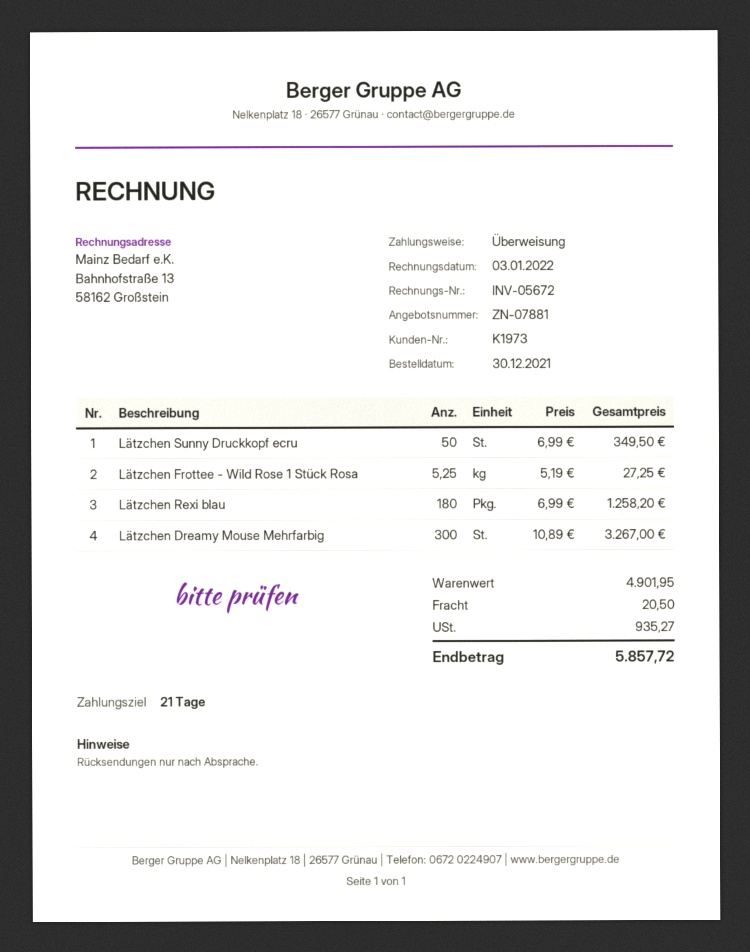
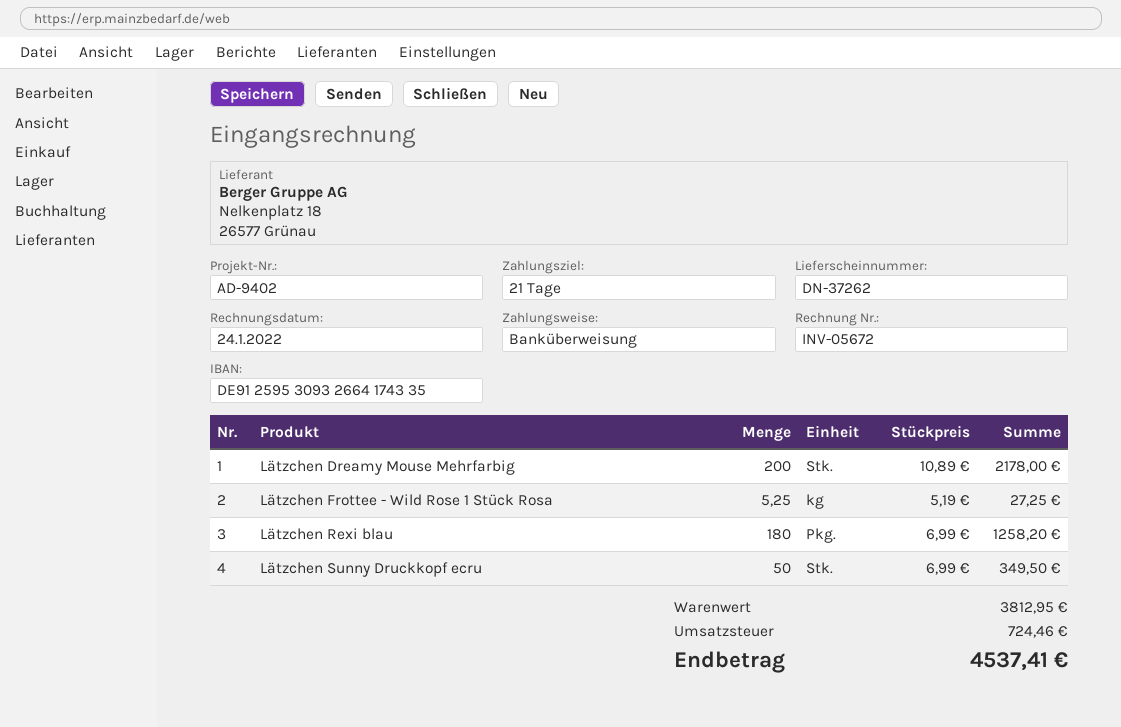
invoice date: 2022-01-03 -> 2022-01-24
Lätzchen Dreamy Mouse Mehrfarbig: 300 x 10.89 = 3267.00 -> 200 x 10.89 = 2178.00
subtotal: 4901.95 -> 3812.95
shipping: 20.50 -> none
tax: 935.27 -> 724.46
total: 5857.72 -> 4537.41

